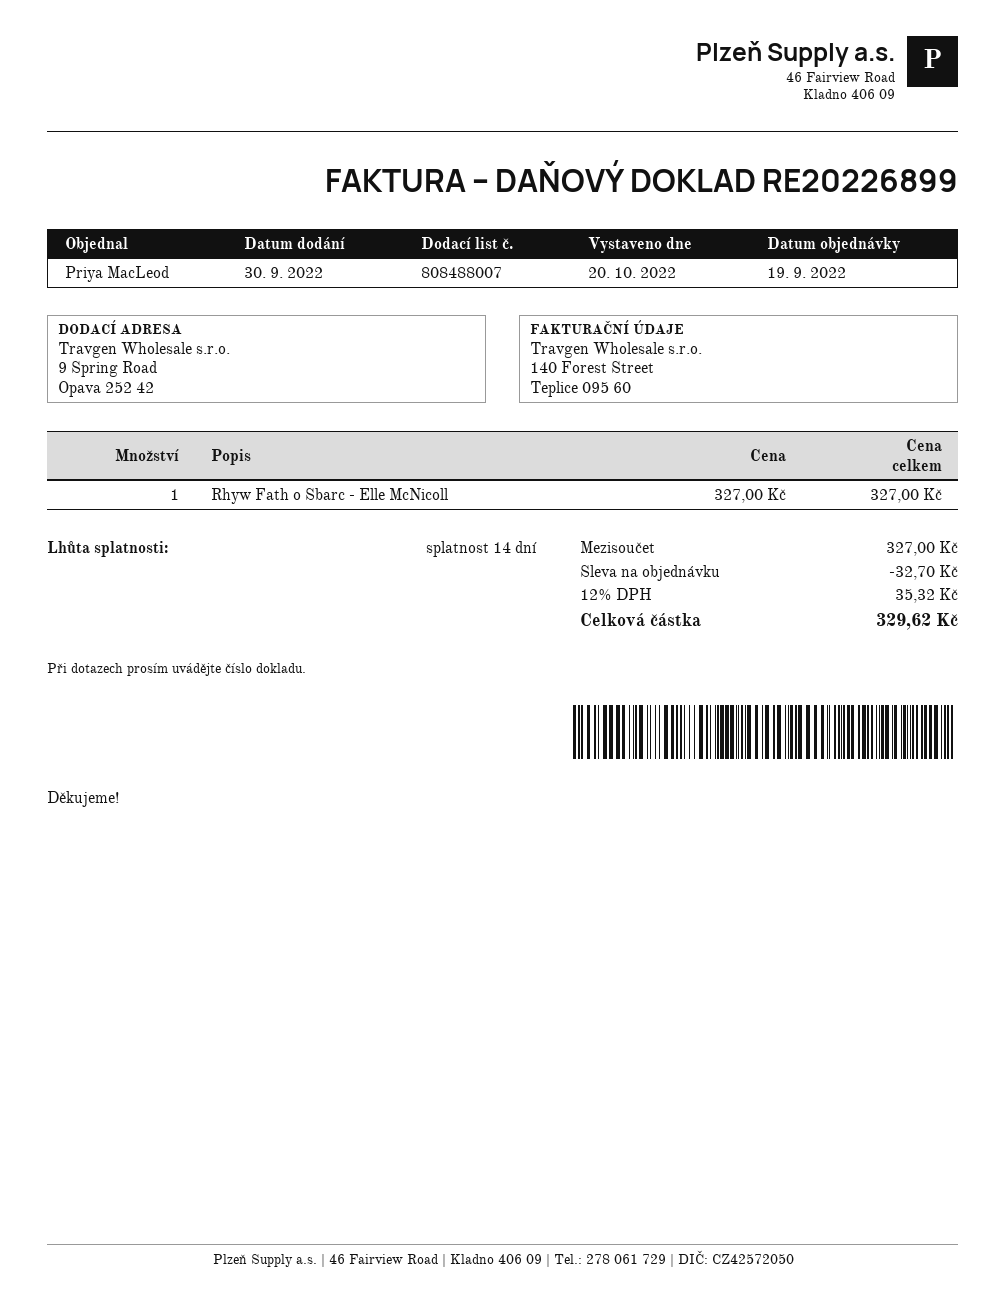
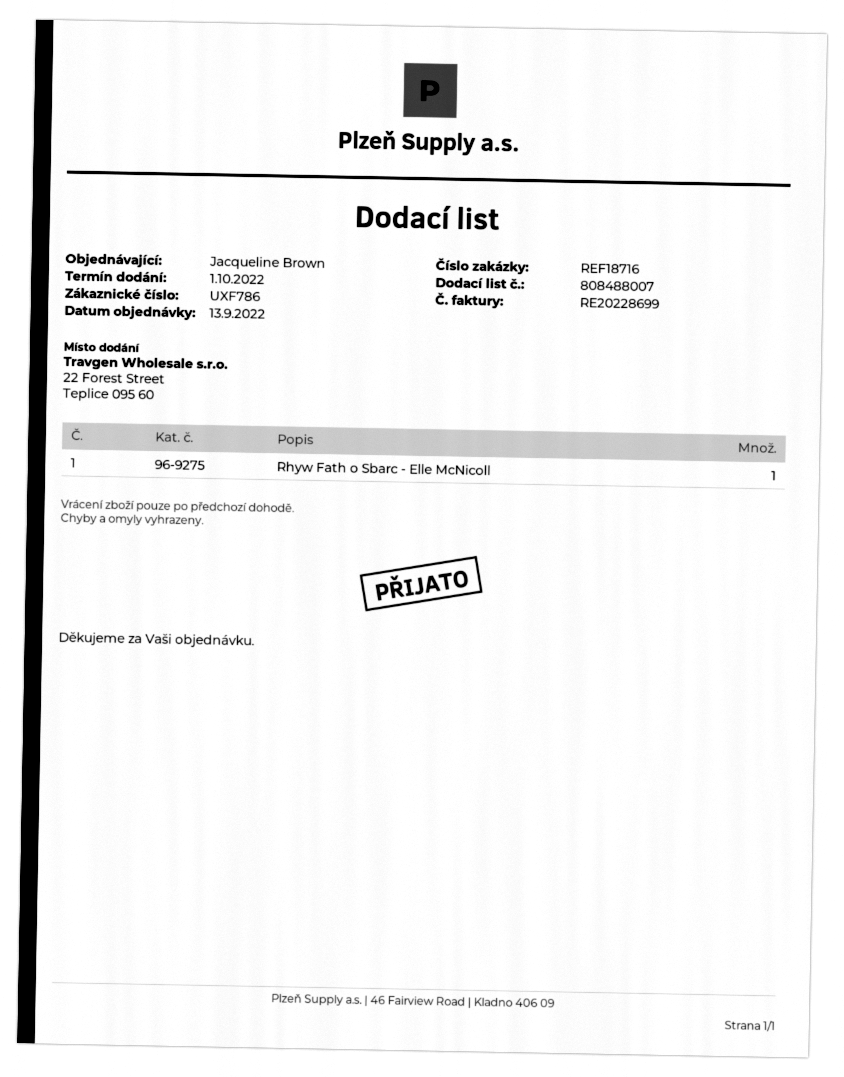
order date: 2022-09-19 -> 2022-09-13
delivery date: 2022-09-30 -> 2022-10-01
invoice number: RE20226899 -> RE20228699
ordered by: Priya MacLeod -> Jacqueline Brown
ship to: 9 Spring Road, Opava 252 42 -> 22 Forest Street, Teplice 095 60

